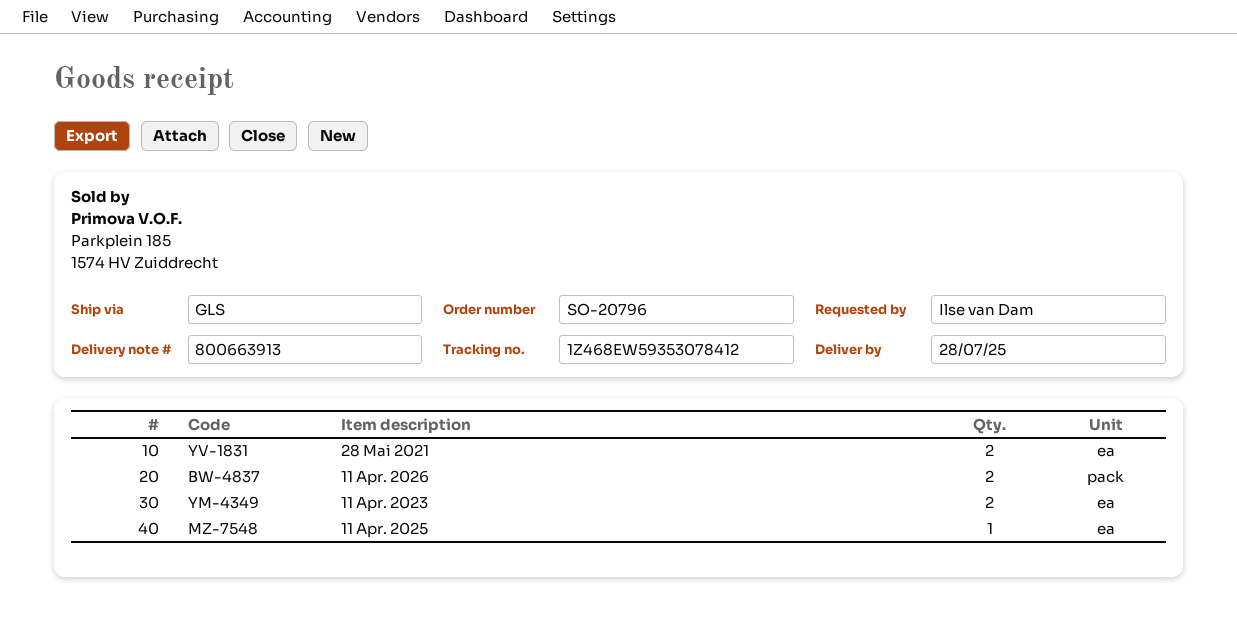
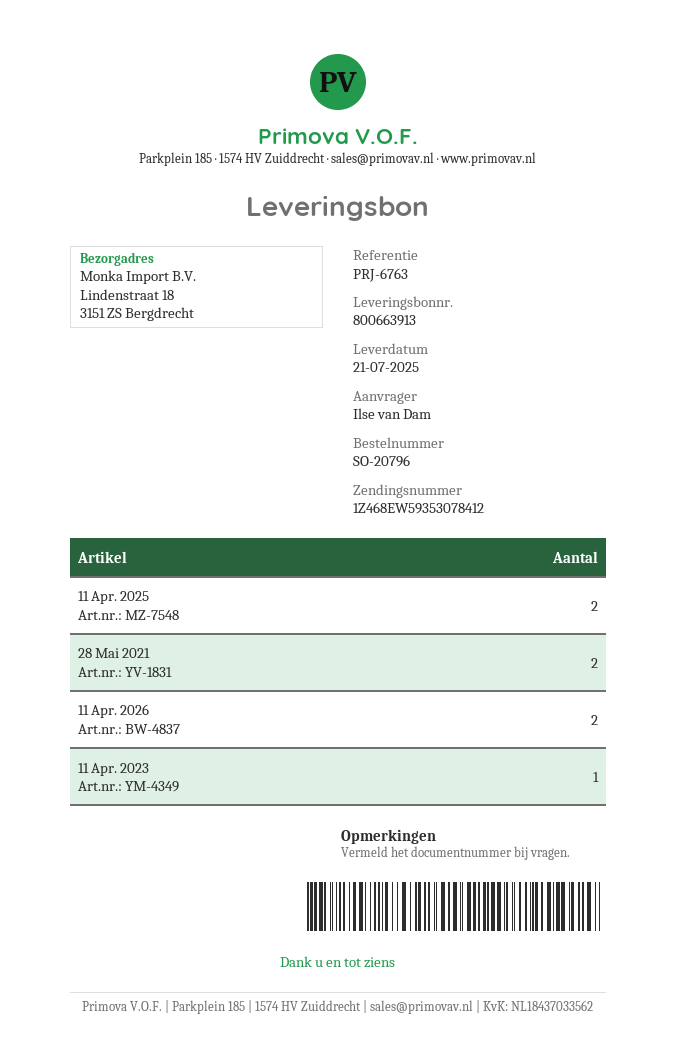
delivery date: 2025-07-28 -> 2025-07-21
11 Apr. 2023: 2 -> 1
11 Apr. 2025: 1 -> 2

